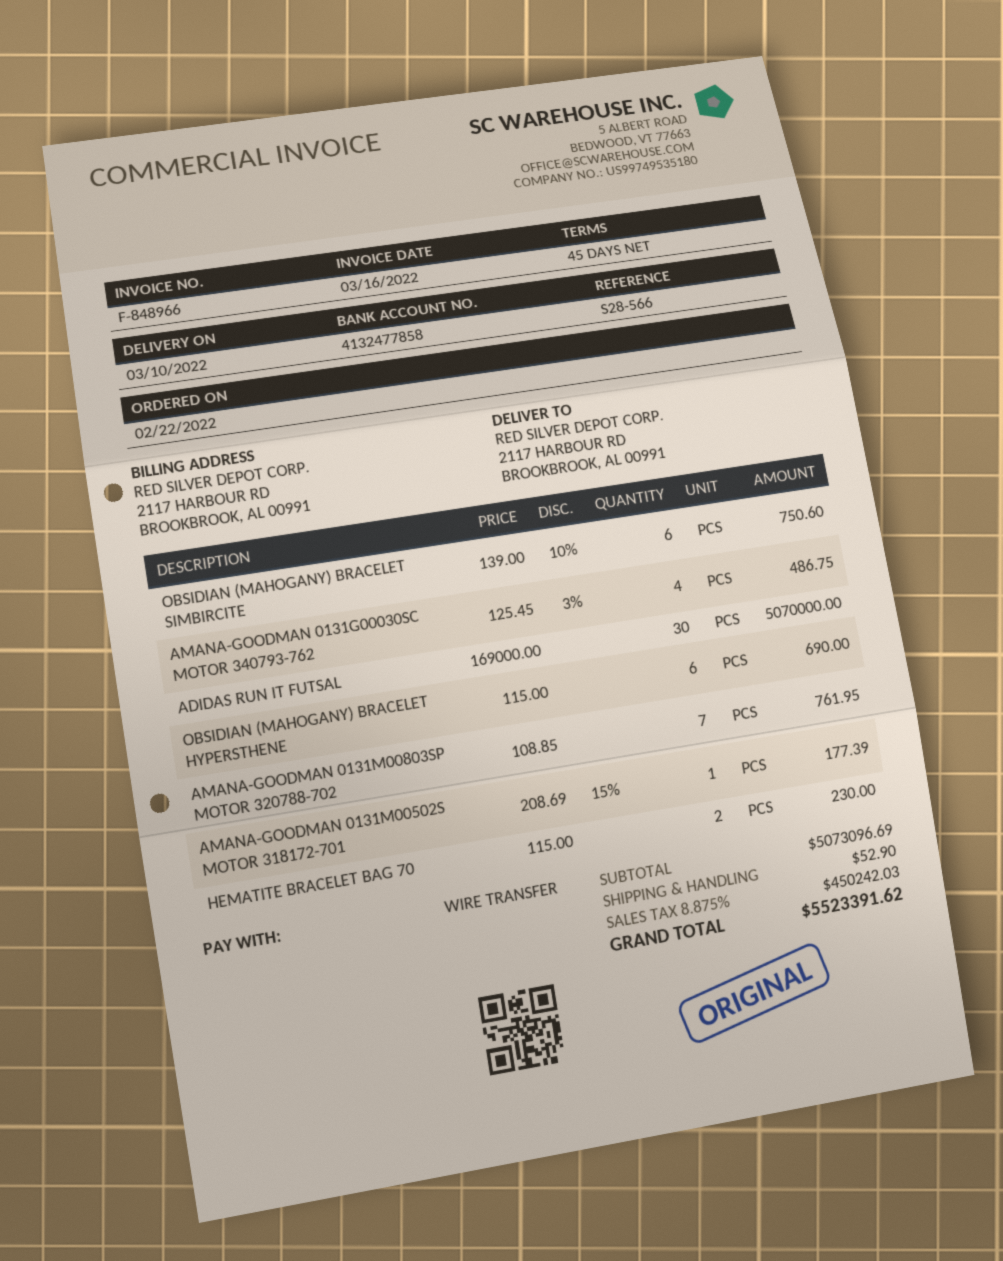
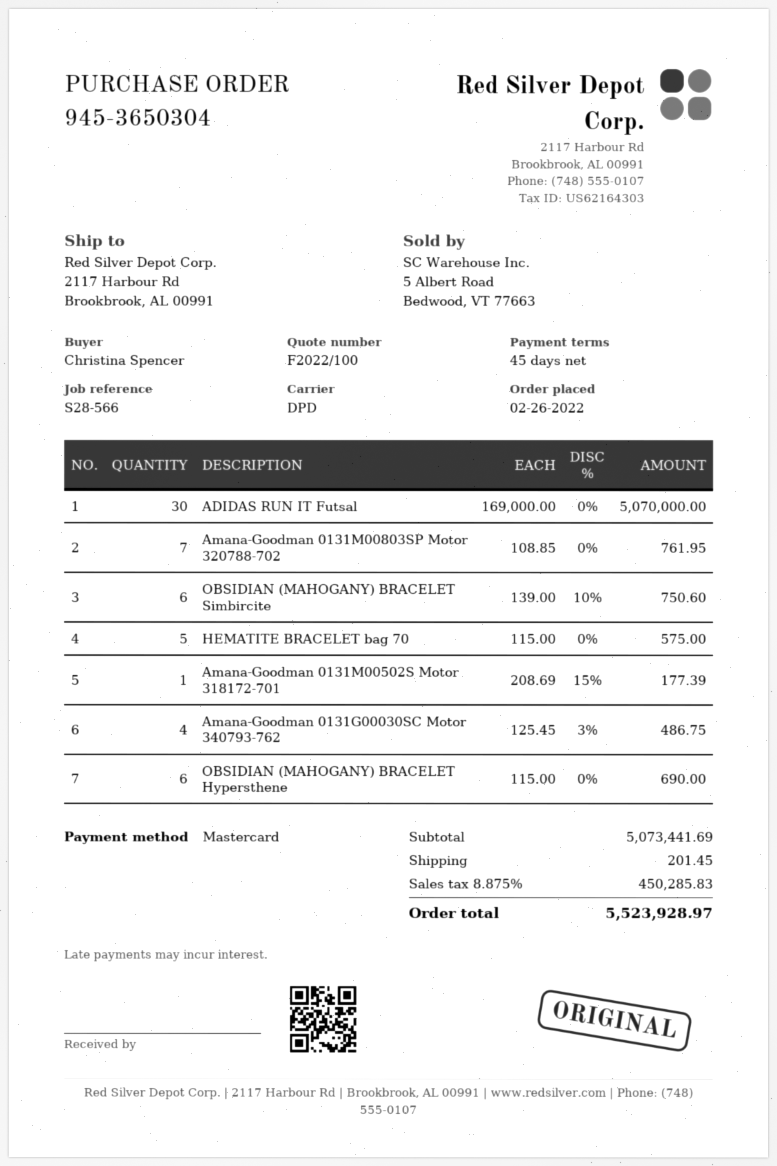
order date: 2022-02-22 -> 2022-02-26
payment method: bank transfer -> Mastercard
HEMATITE BRACELET BAG 70: 2 x 115.00 = 230.00 -> 5 x 115.00 = 575.00
subtotal: 5073096.69 -> 5073441.69
shipping: 52.90 -> 201.45
tax: 8.875% = 450242.03 -> 8.875% = 450285.83
total: 5523391.62 -> 5523928.97

